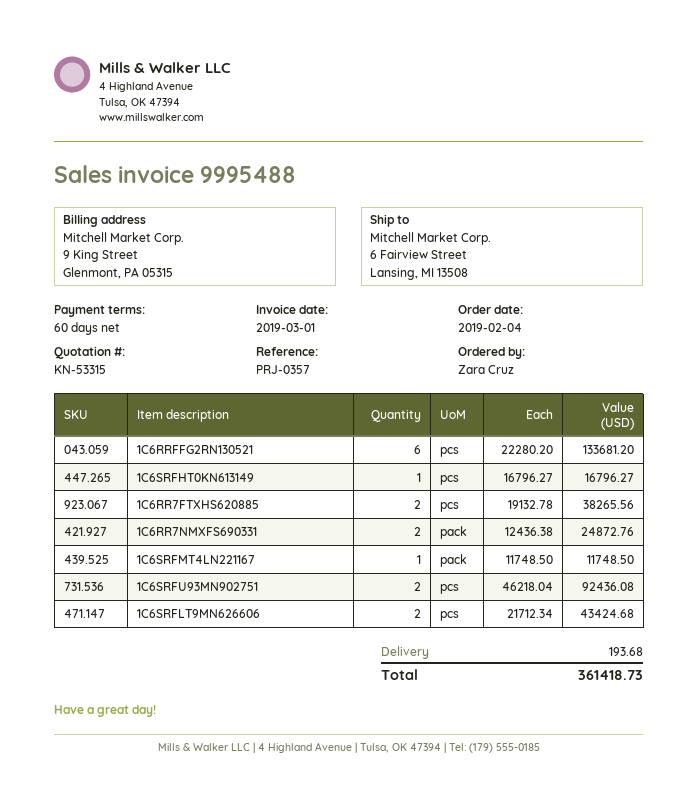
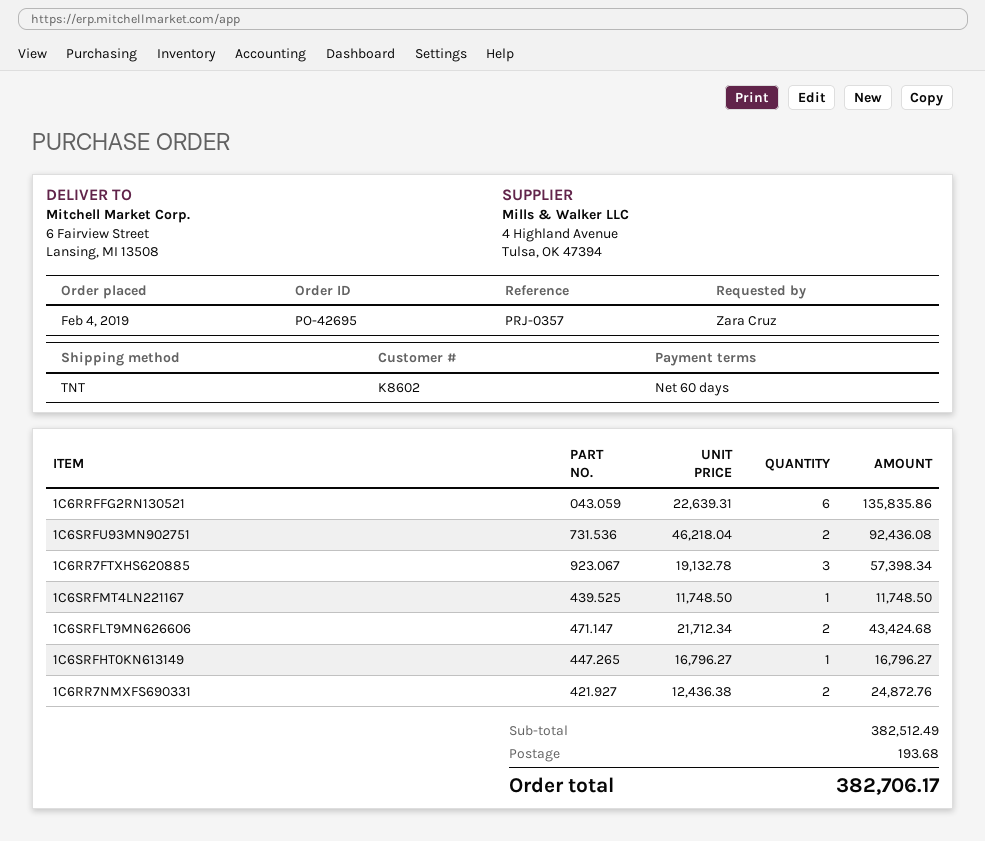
1C6RRFFG2RN130521: 6 x 22280.20 = 133681.20 -> 6 x 22639.31 = 135835.86
1C6RR7FTXHS620885: 2 x 19132.78 = 38265.56 -> 3 x 19132.78 = 57398.34
total: 361418.73 -> 382706.17

